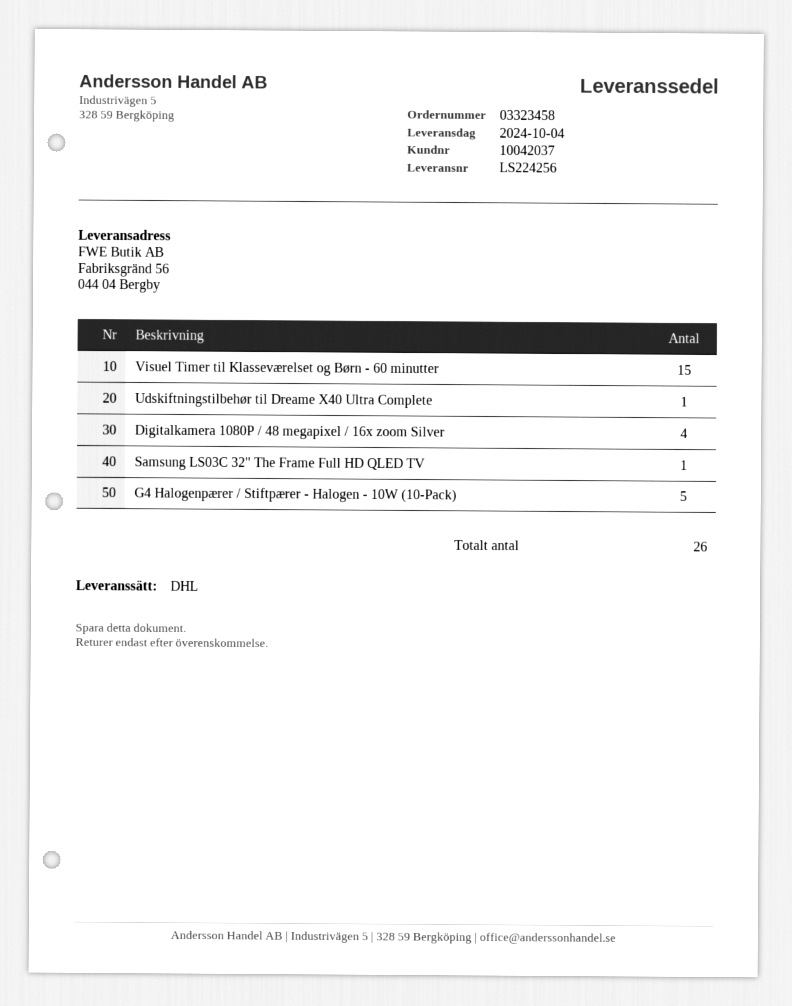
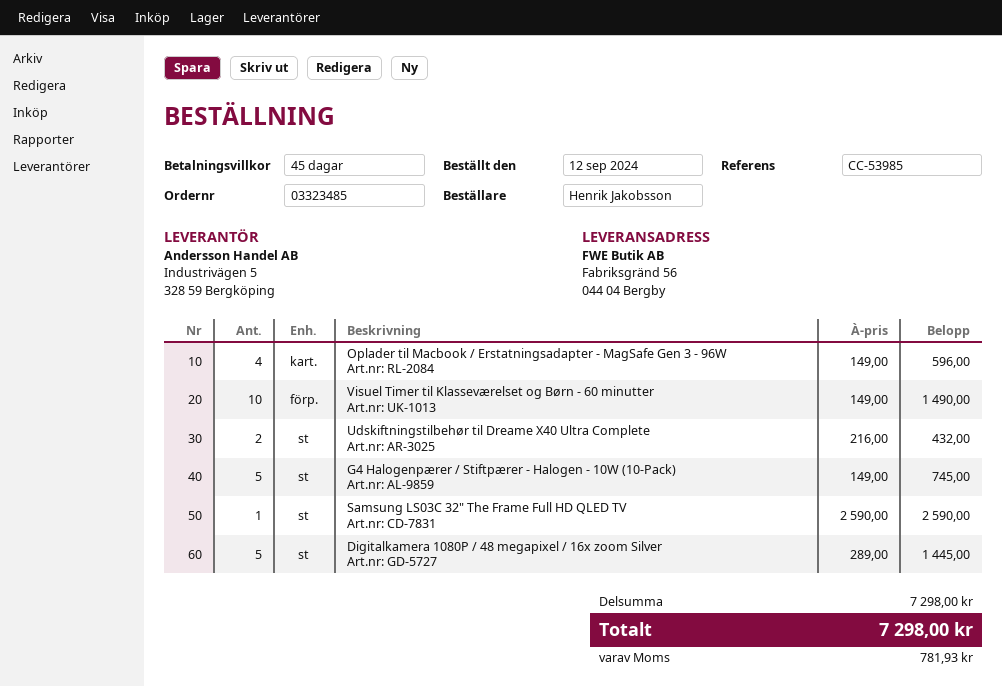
order number: 03323458 -> 03323485
Visuel Timer til Klasseværelset og Børn - 60 minutter: 15 -> 10
Udskiftningstilbehør til Dreame X40 Ultra Complete: 1 -> 2
Digitalkamera 1080P / 48 megapixel / 16x zoom Silver: 4 -> 5
Oplader til Macbook / Erstatningsadapter - MagSafe Gen 3 - 96W: none -> 4

